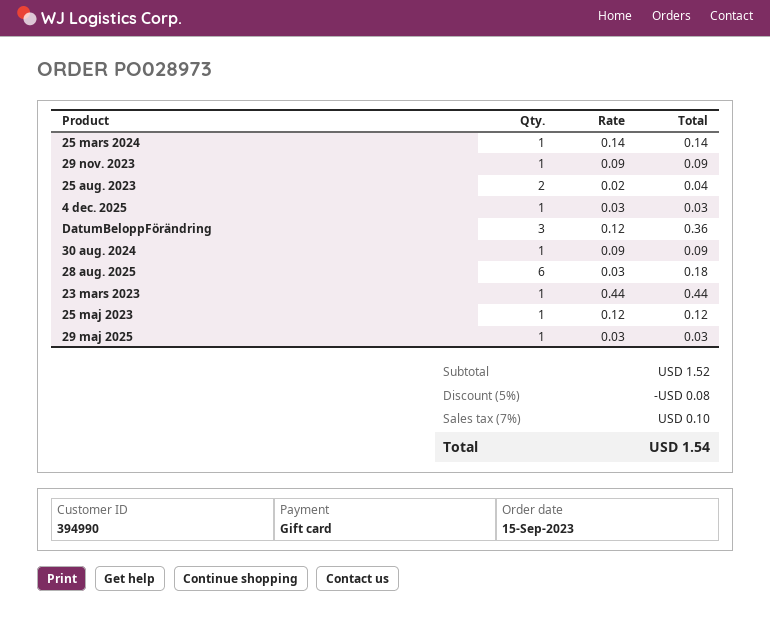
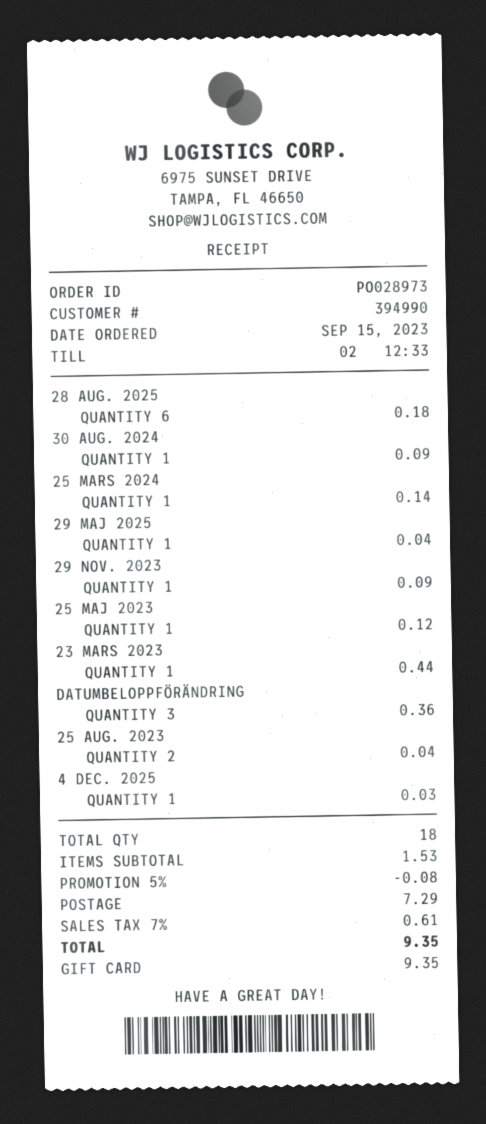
29 maj 2025: 1 for 0.03 -> 1 for 0.04
subtotal: 1.52 -> 1.53
shipping: none -> 7.29
tax: 7% = 0.10 -> 7% = 0.61
total: 1.54 -> 9.35

